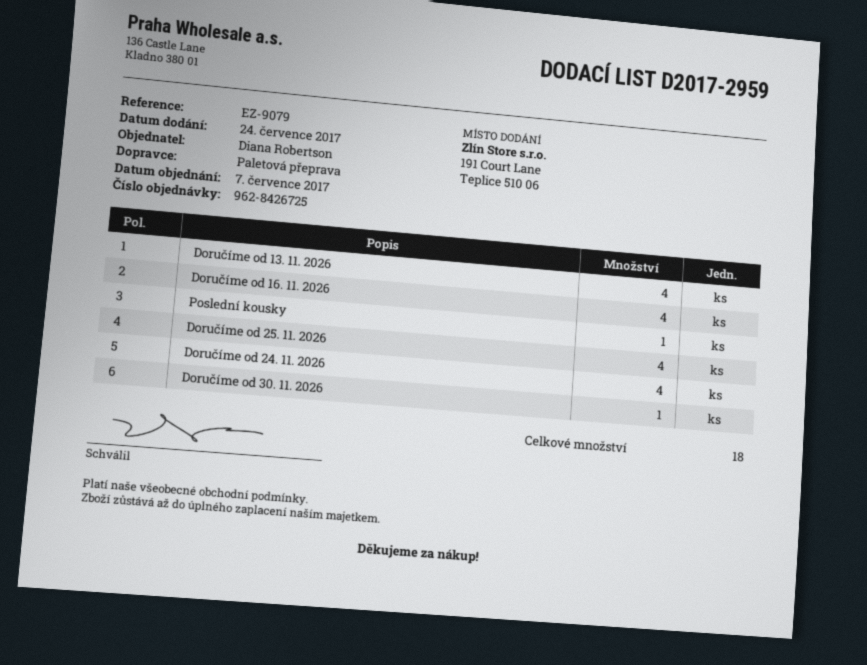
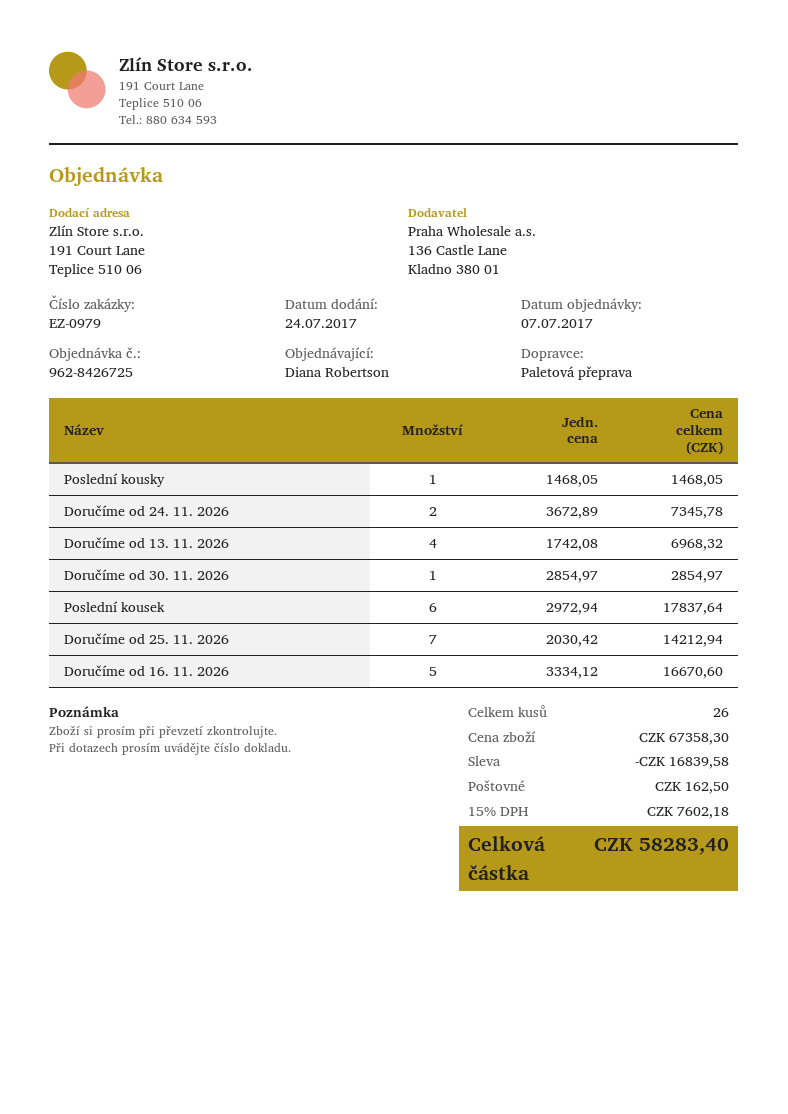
reference: EZ-9079 -> EZ-0979
Doručíme od 16. 11. 2026: 4 -> 5
Doručíme od 25. 11. 2026: 4 -> 7
Doručíme od 24. 11. 2026: 4 -> 2
Poslední kousek: none -> 6
total quantity: 18 -> 26

